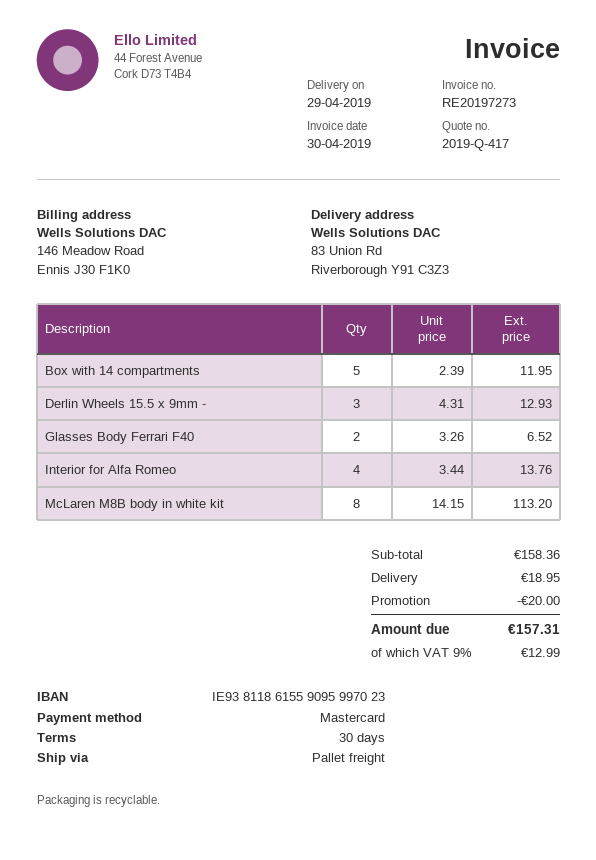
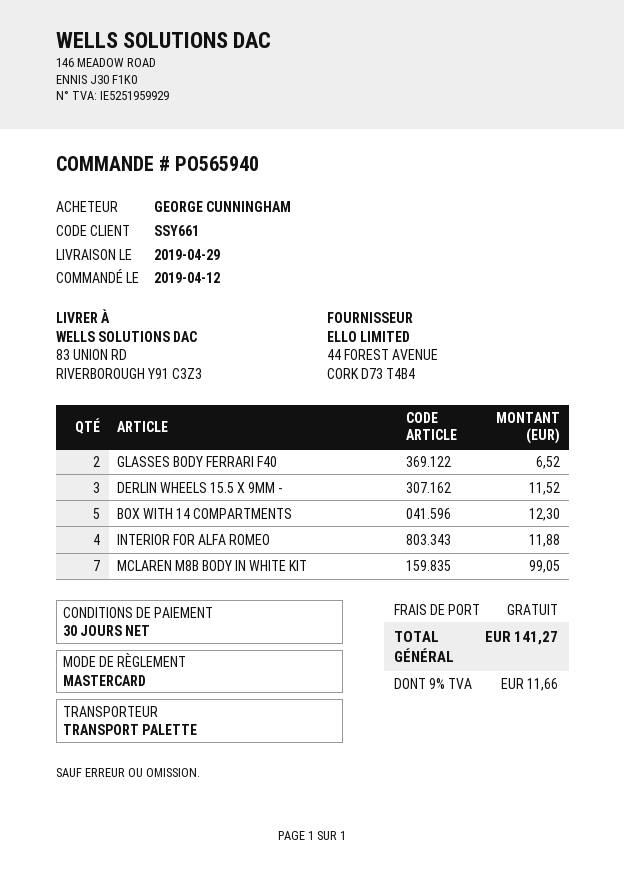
Box with 14 compartments: 5 for 11.95 -> 5 for 12.30
Derlin Wheels 15.5 x 9mm -: 3 for 12.93 -> 3 for 11.52
Interior for Alfa Romeo: 4 for 13.76 -> 4 for 11.88
McLaren M8B body in white kit: 8 for 113.20 -> 7 for 99.05
discount: 20.00 -> none
shipping: 18.95 -> 0.00
tax: 9% = 12.99 -> 9% = 11.66
total: 157.31 -> 141.27

